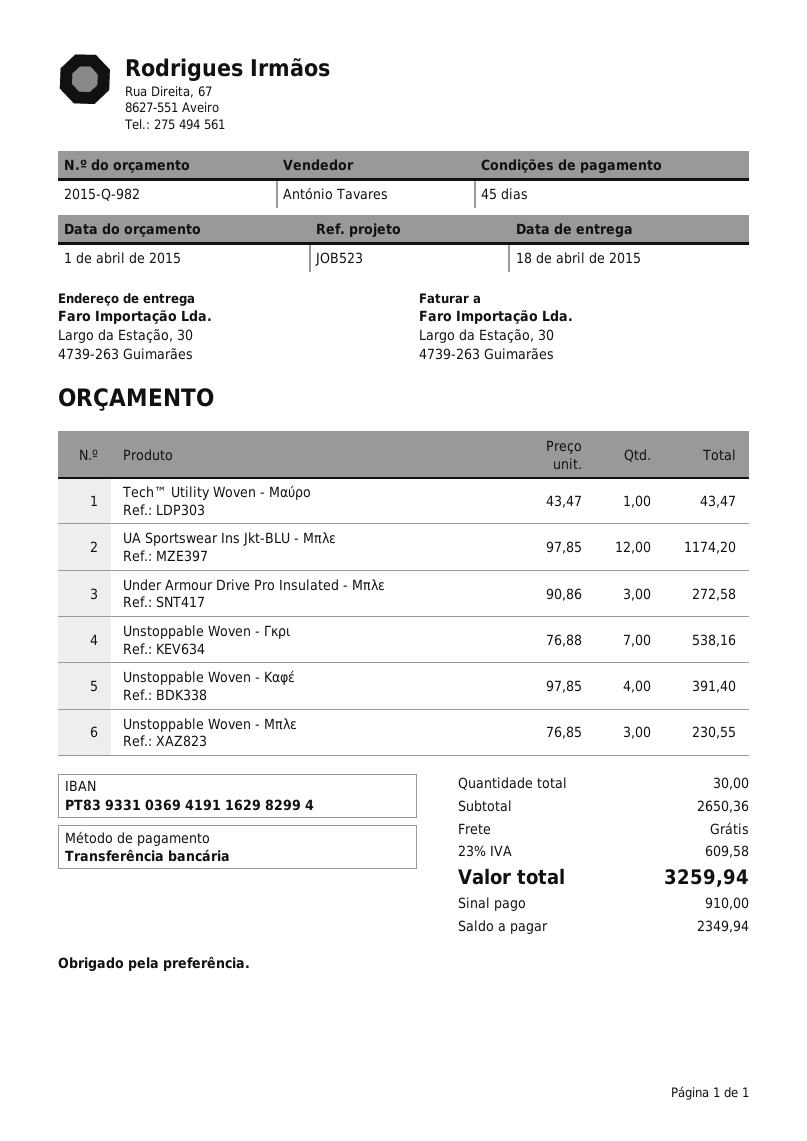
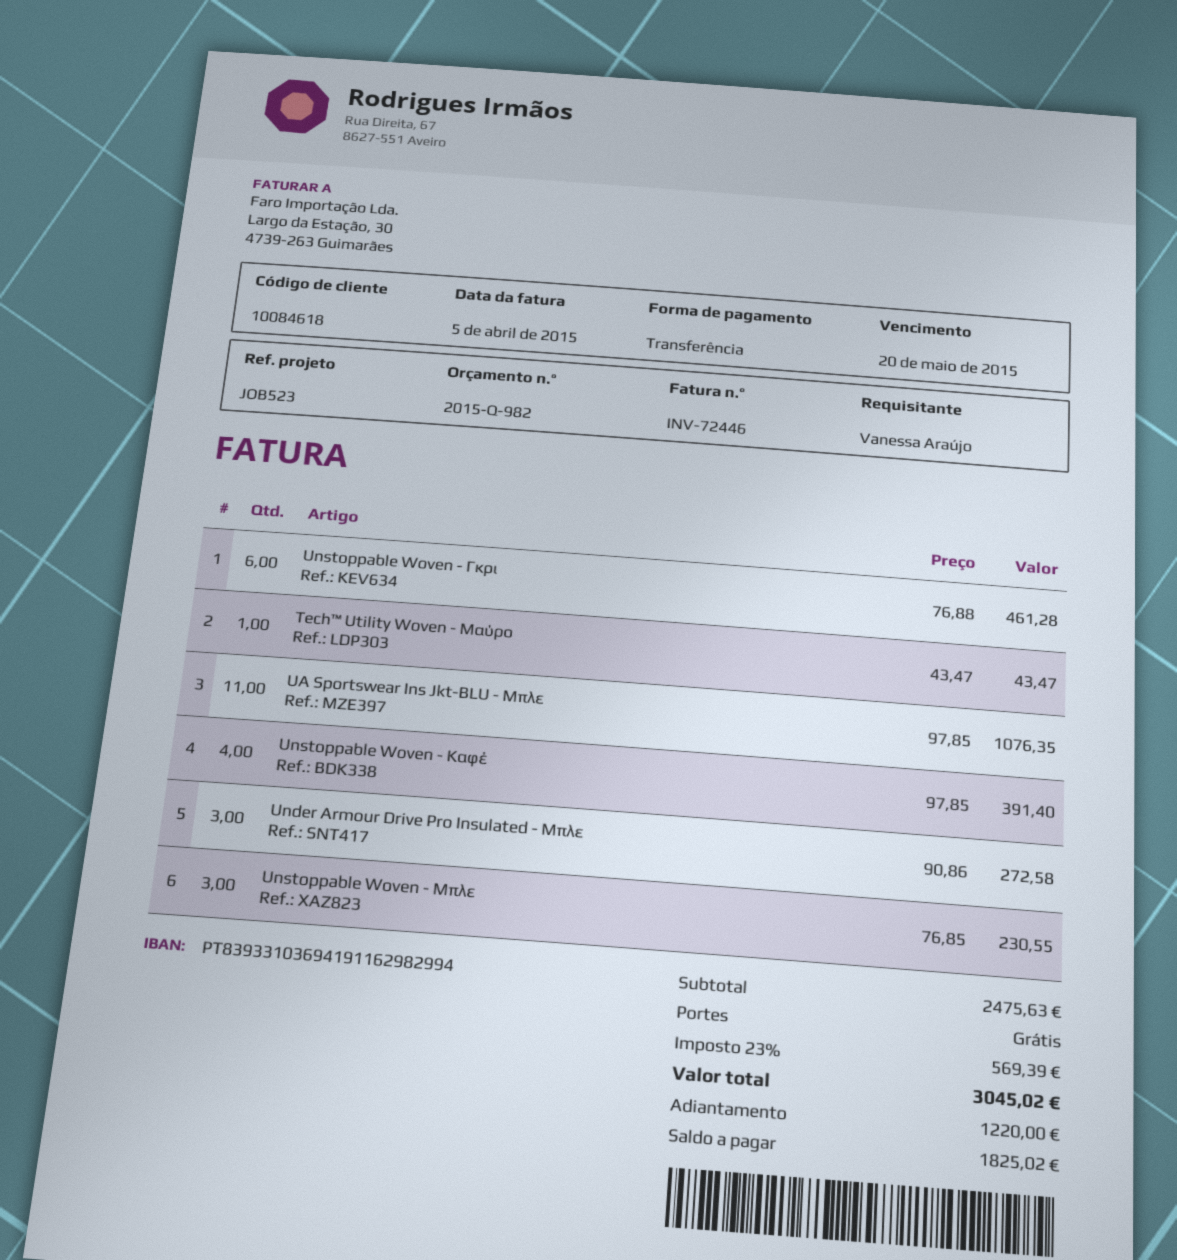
UA Sportswear Ins Jkt-BLU - Μπλε: 12 x 97.85 = 1174.20 -> 11 x 97.85 = 1076.35
Unstoppable Woven - Γκρι: 7 x 76.88 = 538.16 -> 6 x 76.88 = 461.28
subtotal: 2650.36 -> 2475.63
tax: 23% = 609.58 -> 23% = 569.39
total: 3259.94 -> 3045.02
deposit: 910.00 -> 1220.00
balance: 2349.94 -> 1825.02

